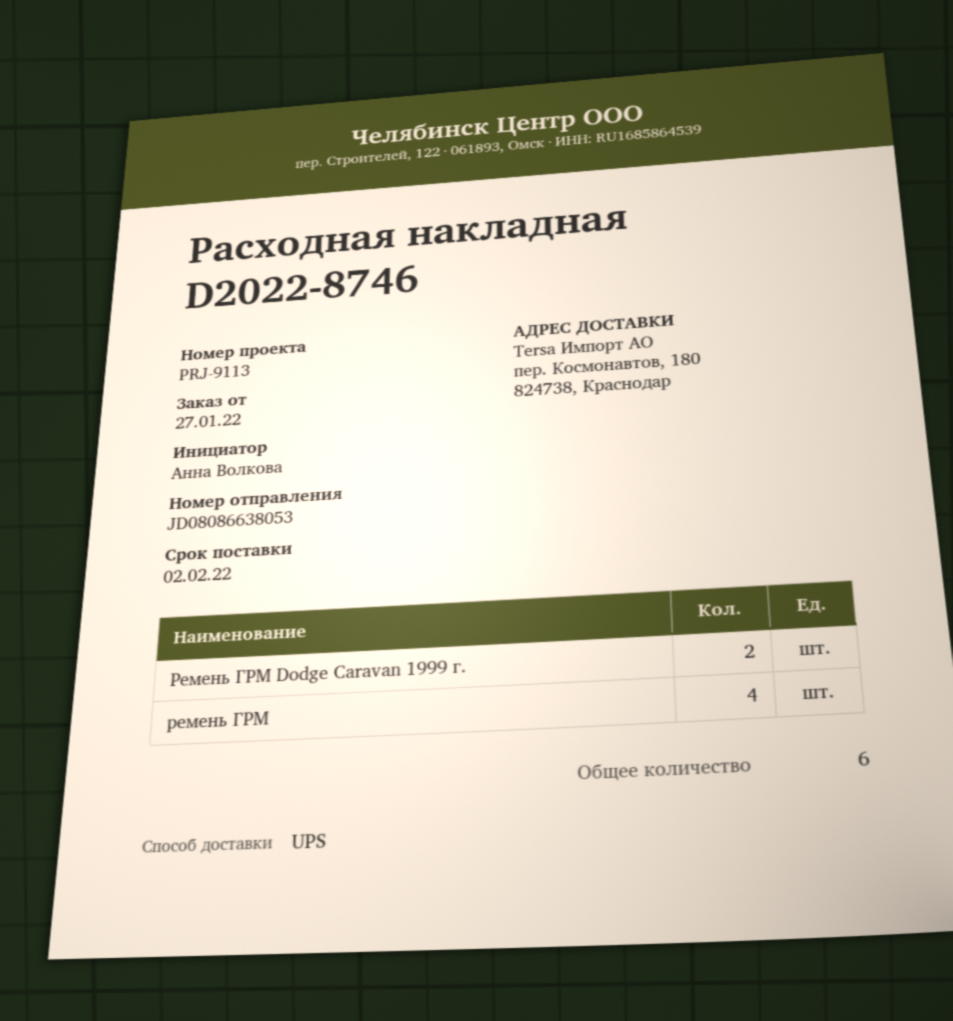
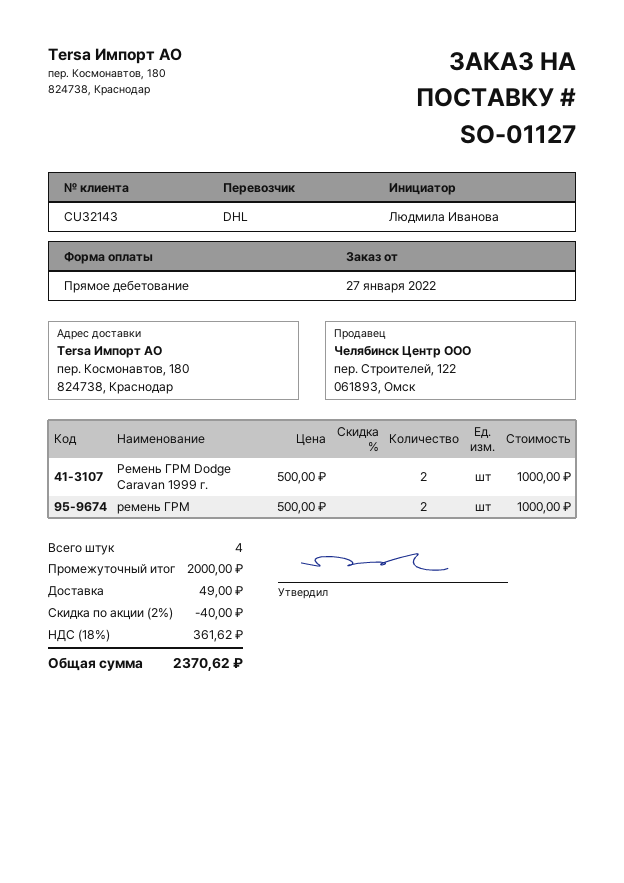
ordered by: Анна Волкова -> Людмила Иванова
shipping method: UPS -> DHL
ремень ГРМ: 4 -> 2
total quantity: 6 -> 4

